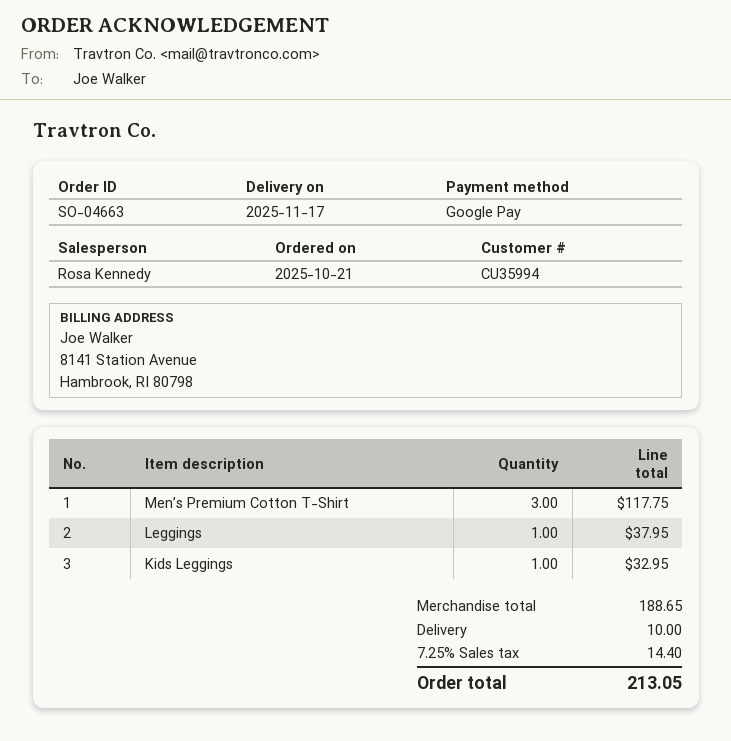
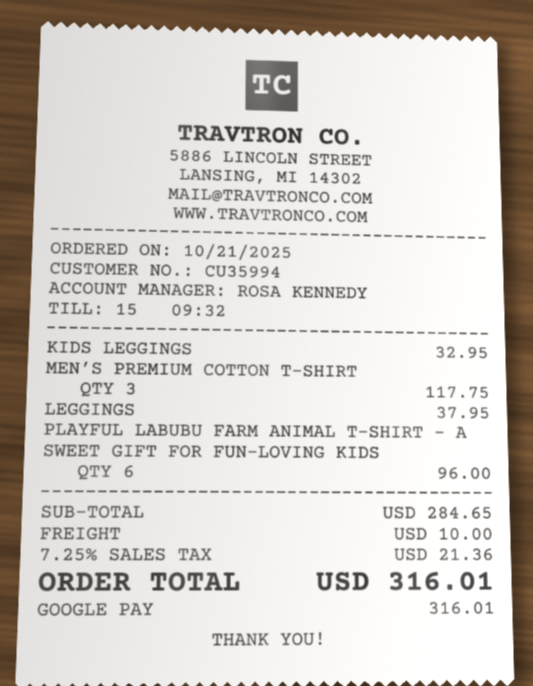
PLAYFUL LABUBU FARM ANIMAL T-SHIRT – A SWEET GIFT FOR FUN-LOVING KIDS: none -> 6 for 96.00
subtotal: 188.65 -> 284.65
tax: 7.25% = 14.40 -> 7.25% = 21.36
total: 213.05 -> 316.01

